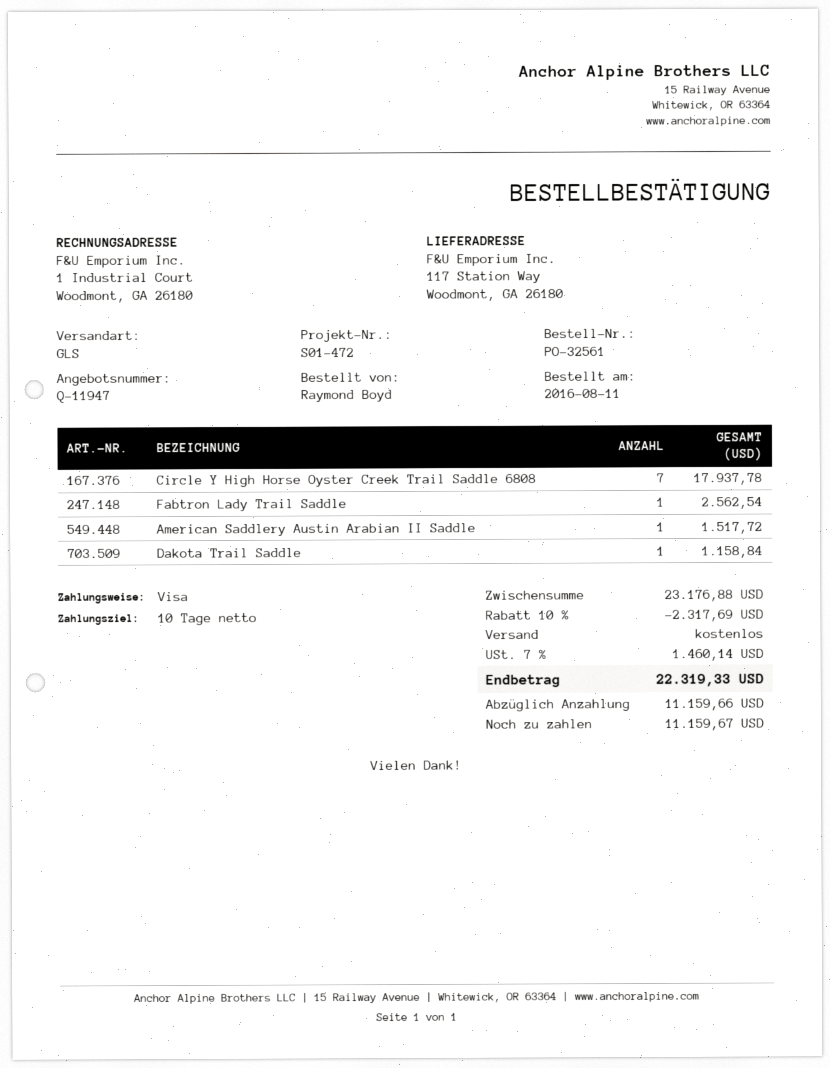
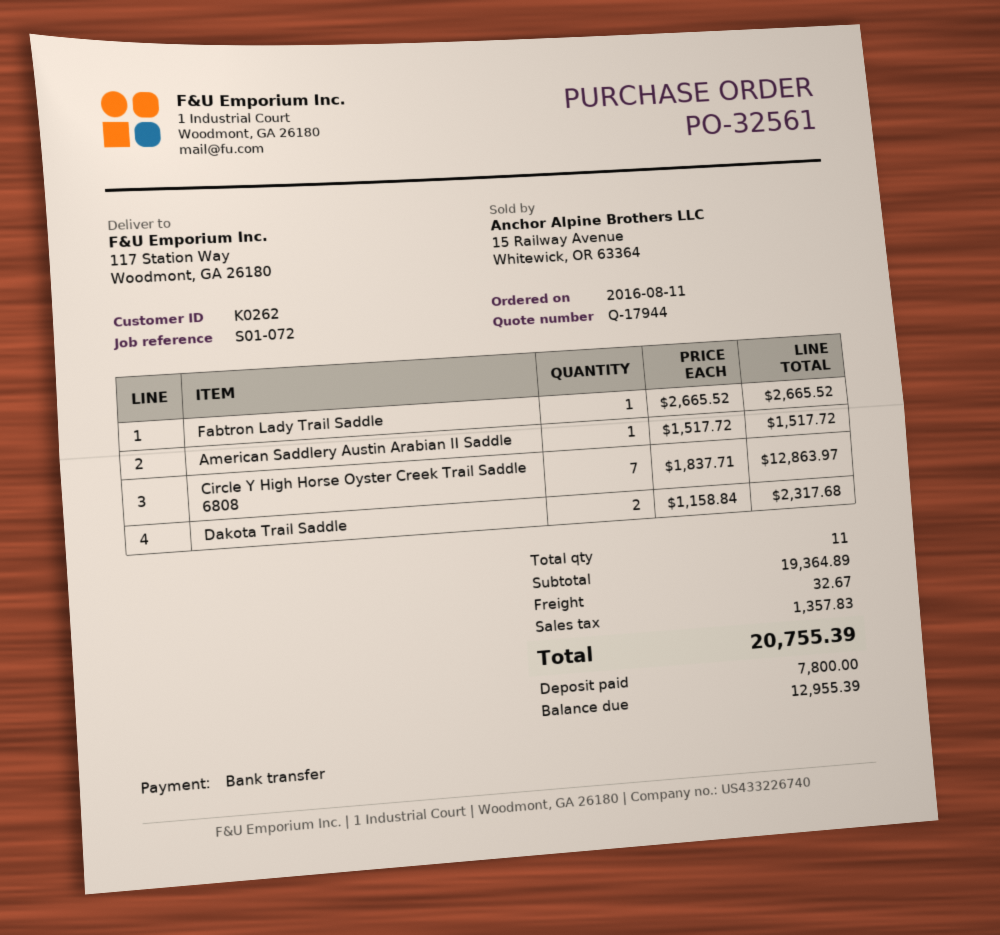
quote number: Q-11947 -> Q-17944
reference: S01-472 -> S01-072
payment method: Visa -> bank transfer
Circle Y High Horse Oyster Creek Trail Saddle 6808: 7 for 17937.78 -> 7 for 12863.97
Fabtron Lady Trail Saddle: 1 for 2562.54 -> 1 for 2665.52
Dakota Trail Saddle: 1 for 1158.84 -> 2 for 2317.68
subtotal: 23176.88 -> 19364.89
discount: 10% = 2317.69 -> none
shipping: 0.00 -> 32.67
tax: 1460.14 -> 1357.83
total: 22319.33 -> 20755.39
deposit: 11159.66 -> 7800.00
balance: 11159.67 -> 12955.39

